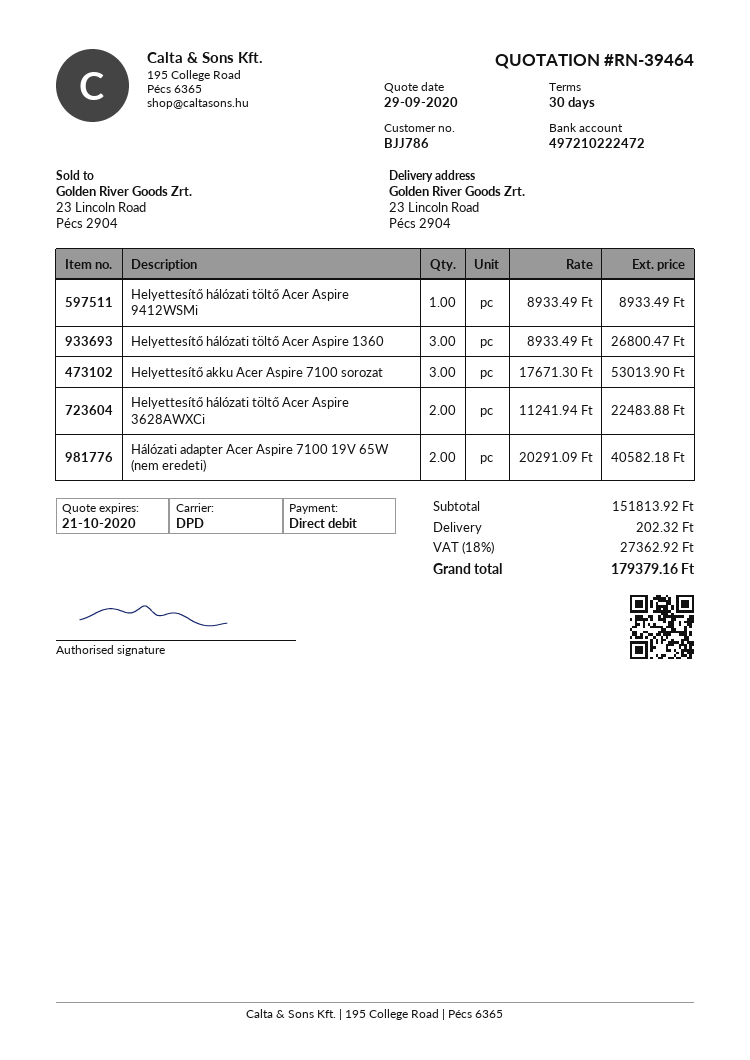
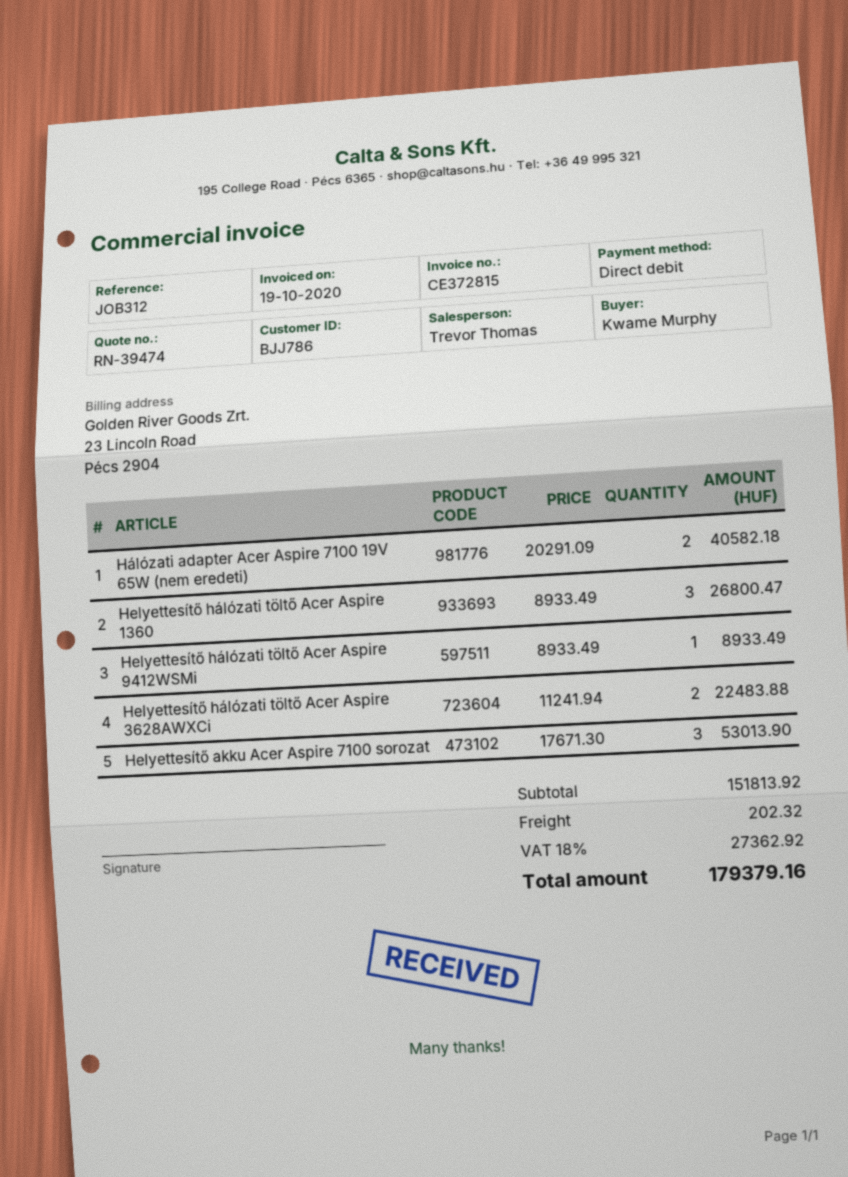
quote number: RN-39464 -> RN-39474

